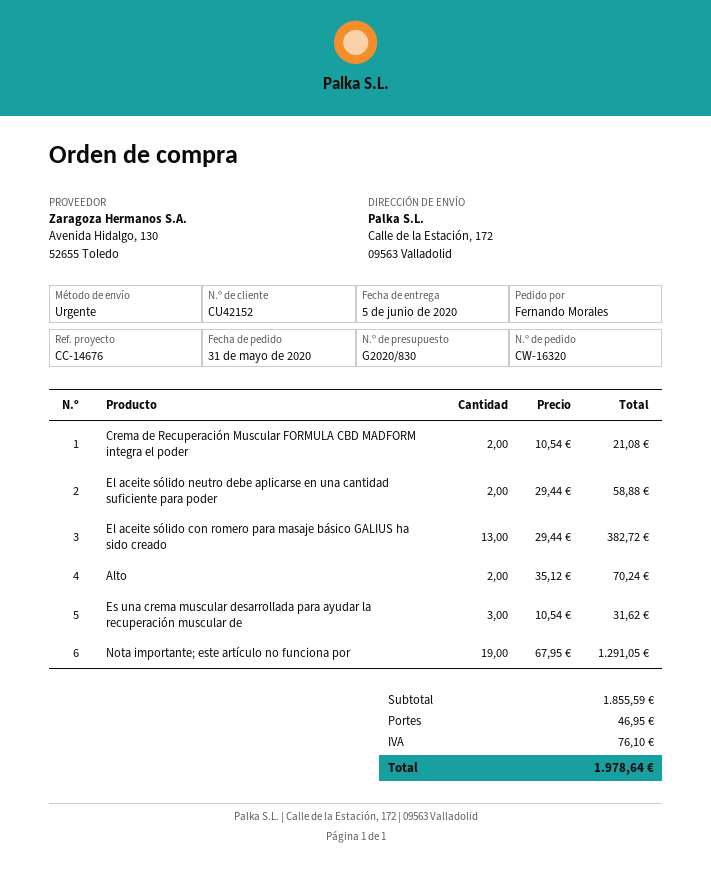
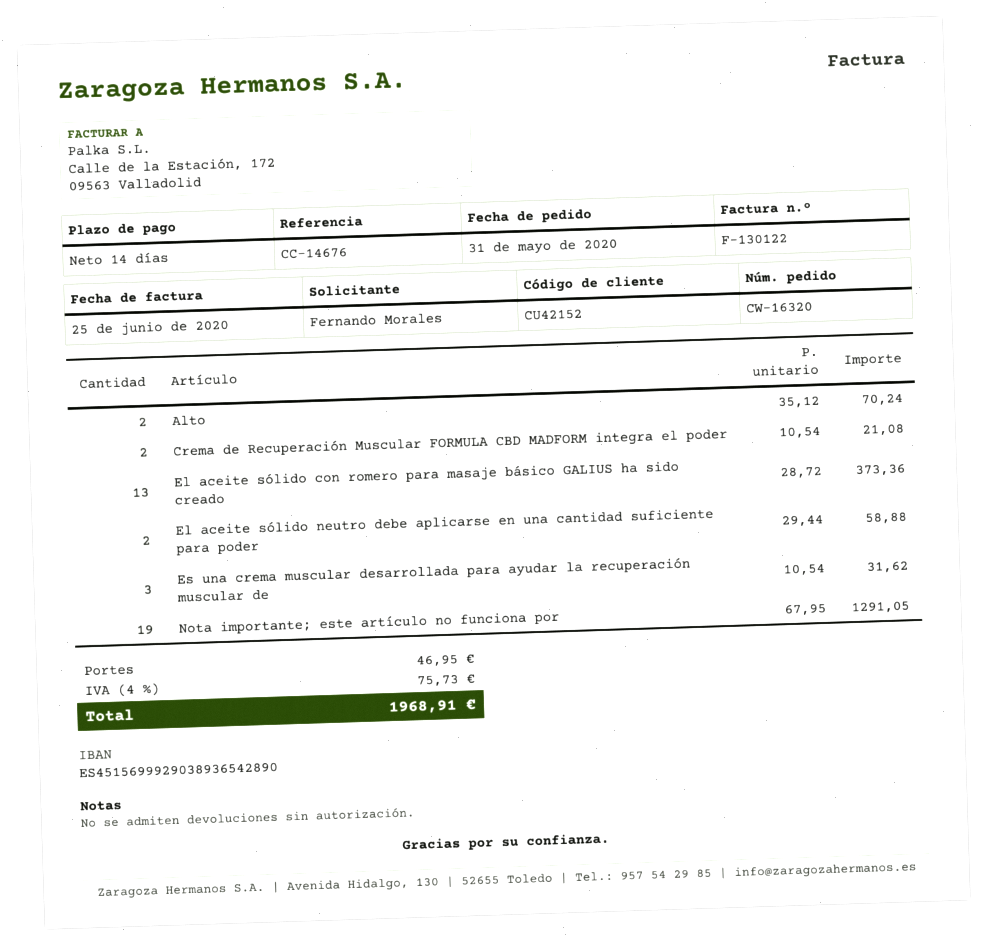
El aceite sólido con romero para masaje básico GALIUS ha sido creado: 13 x 29.44 = 382.72 -> 13 x 28.72 = 373.36
tax: 76.10 -> 75.73
total: 1978.64 -> 1968.91

